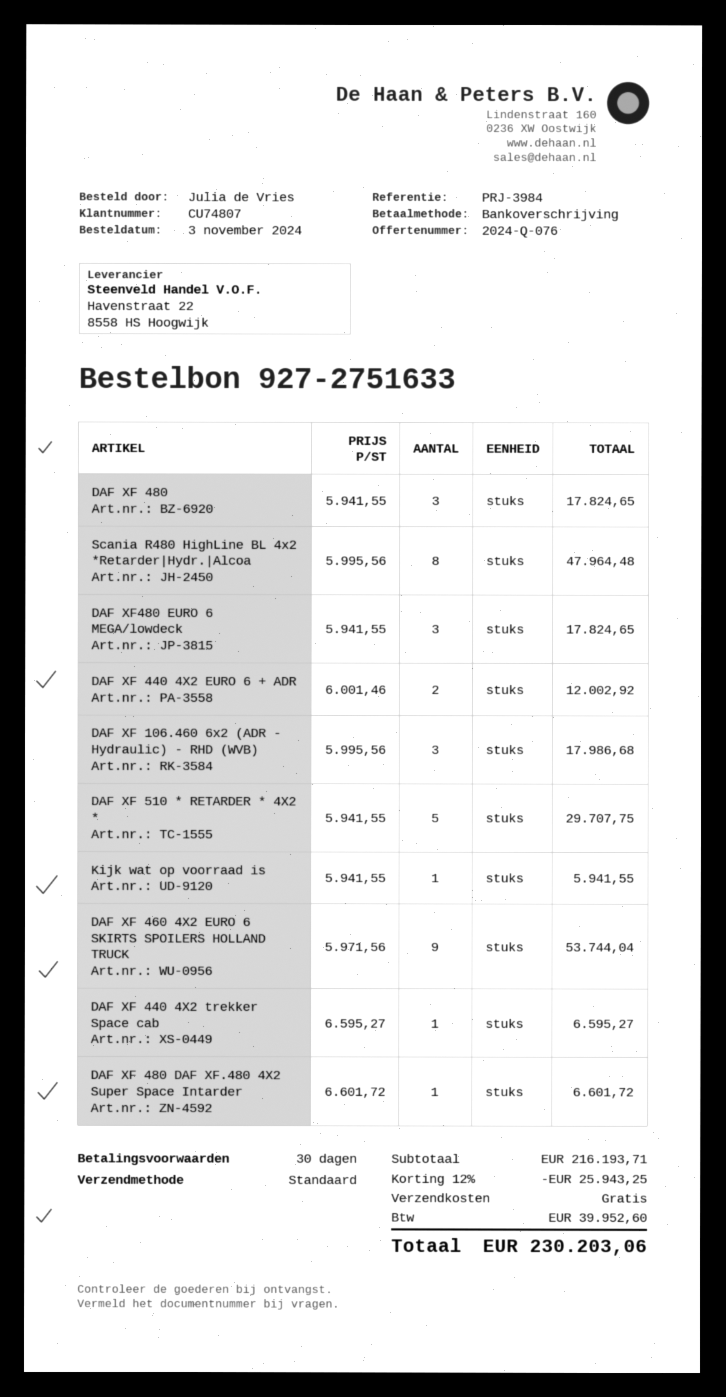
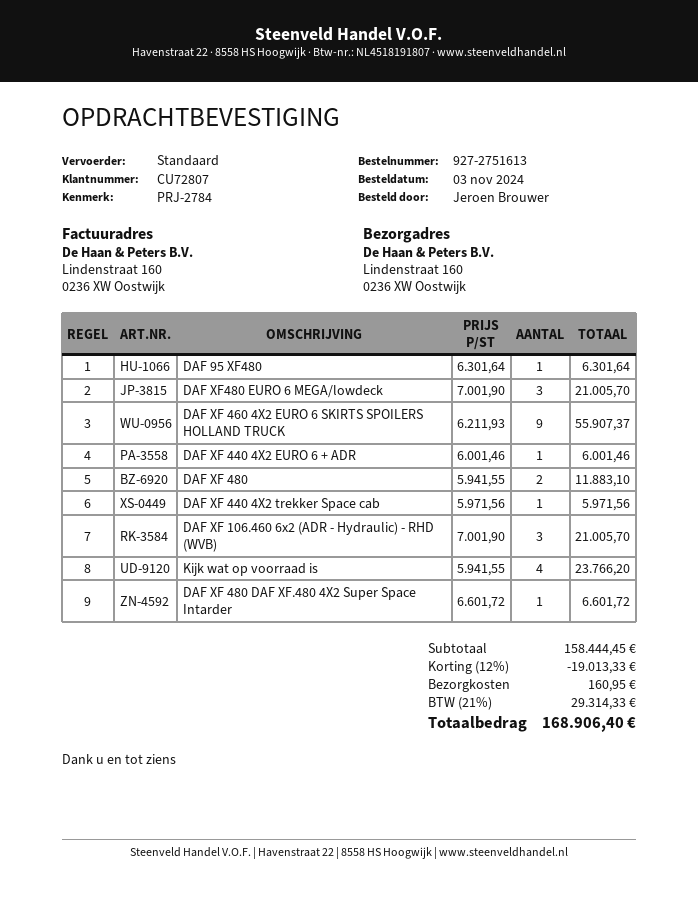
order number: 927-2751633 -> 927-2751613
customer number: CU74807 -> CU72807
reference: PRJ-3984 -> PRJ-2784
ordered by: Julia de Vries -> Jeroen Brouwer
DAF XF 480: 3 x 5941.55 = 17824.65 -> 2 x 5941.55 = 11883.10
Scania R480 HighLine BL 4x2 *Retarder|Hydr.|Alcoa: 8 x 5995.56 = 47964.48 -> none
DAF XF480 EURO 6 MEGA/lowdeck: 3 x 5941.55 = 17824.65 -> 3 x 7001.90 = 21005.70
DAF XF 440 4X2 EURO 6 + ADR: 2 x 6001.46 = 12002.92 -> 1 x 6001.46 = 6001.46
DAF XF 106.460 6x2 (ADR - Hydraulic) - RHD (WVB): 3 x 5995.56 = 17986.68 -> 3 x 7001.90 = 21005.70
DAF XF 510 * RETARDER * 4X2 *: 5 x 5941.55 = 29707.75 -> none
Kijk wat op voorraad is: 1 x 5941.55 = 5941.55 -> 4 x 5941.55 = 23766.20
DAF XF 460 4X2 EURO 6 SKIRTS SPOILERS HOLLAND TRUCK: 9 x 5971.56 = 53744.04 -> 9 x 6211.93 = 55907.37
DAF XF 440 4X2 trekker Space cab: 1 x 6595.27 = 6595.27 -> 1 x 5971.56 = 5971.56
DAF 95 XF480: none -> 1 x 6301.64 = 6301.64
subtotal: 216193.71 -> 158444.45
discount: 12% = 25943.25 -> 12% = 19013.33
shipping: 0.00 -> 160.95
tax: 39952.60 -> 29314.33
total: 230203.06 -> 168906.40

